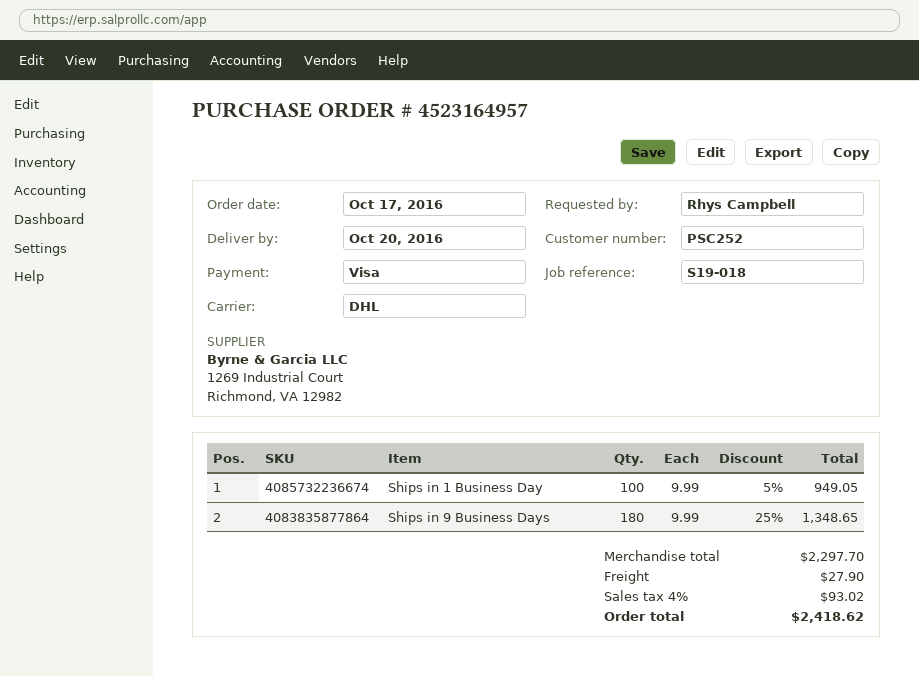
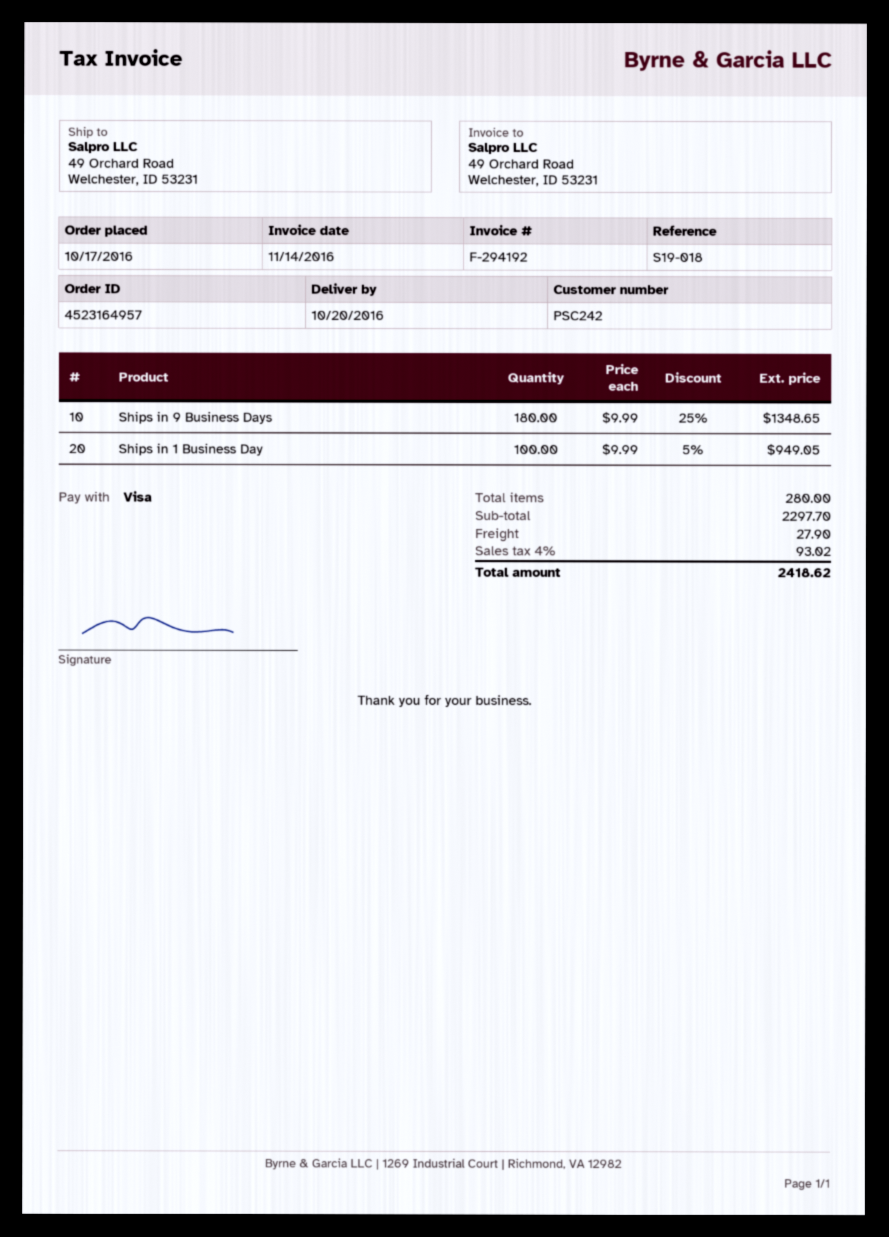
customer number: PSC252 -> PSC242

